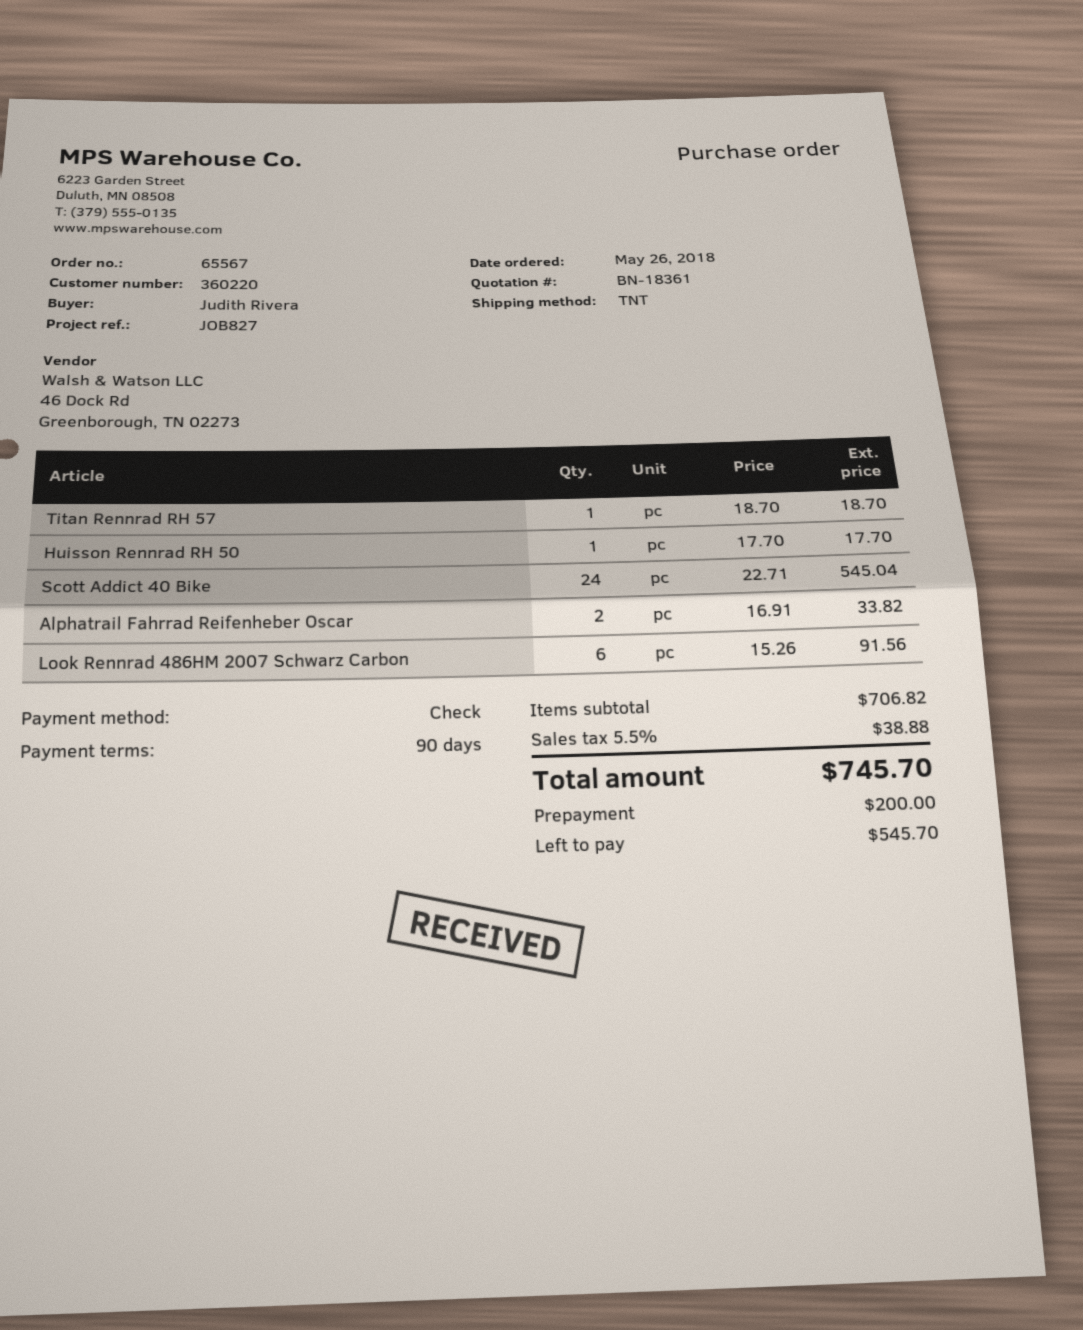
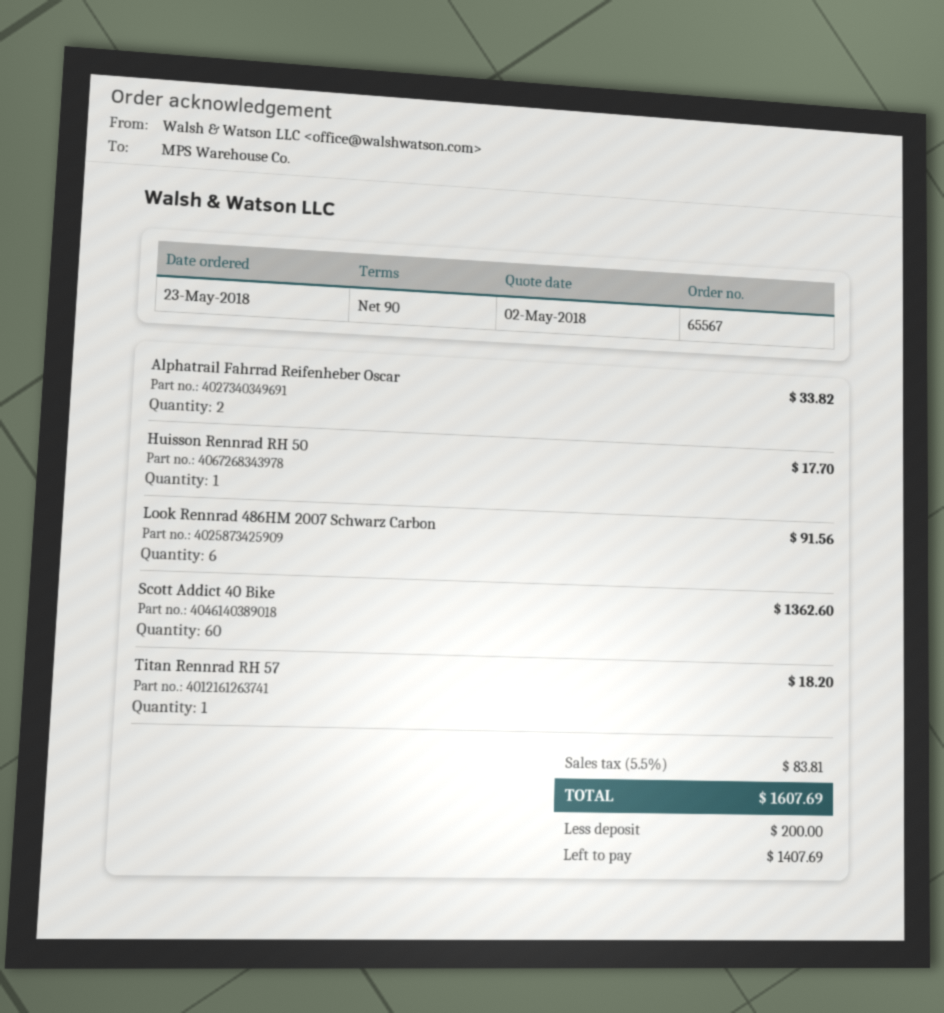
order date: 2018-05-26 -> 2018-05-23
Titan Rennrad RH 57: 1 for 18.70 -> 1 for 18.20
Scott Addict 40 Bike: 24 for 545.04 -> 60 for 1362.60
tax: 5.5% = 38.88 -> 5.5% = 83.81
total: 745.70 -> 1607.69
balance: 545.70 -> 1407.69

